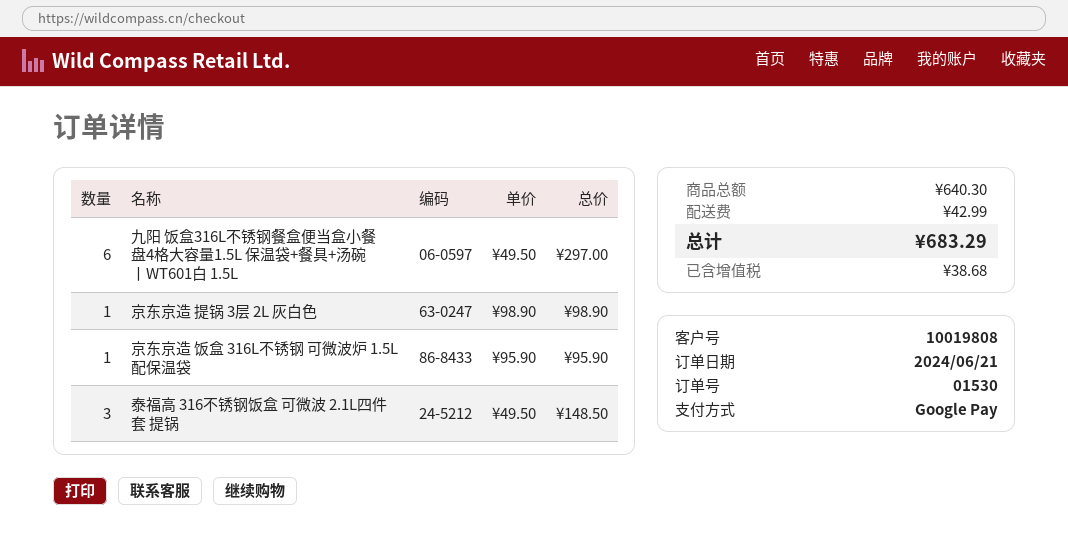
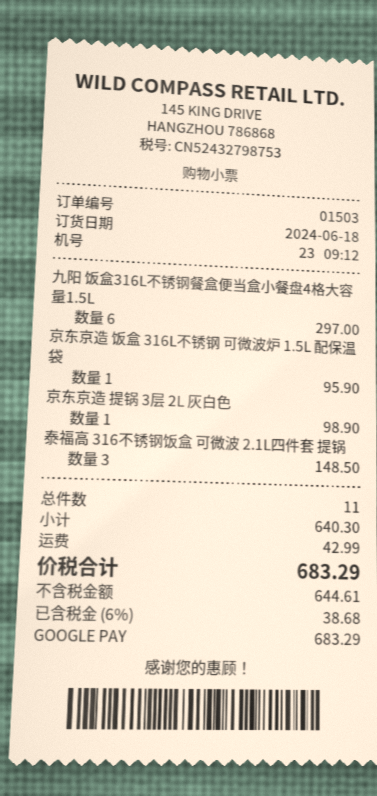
order number: 01530 -> 01503
order date: 2024-06-21 -> 2024-06-18

